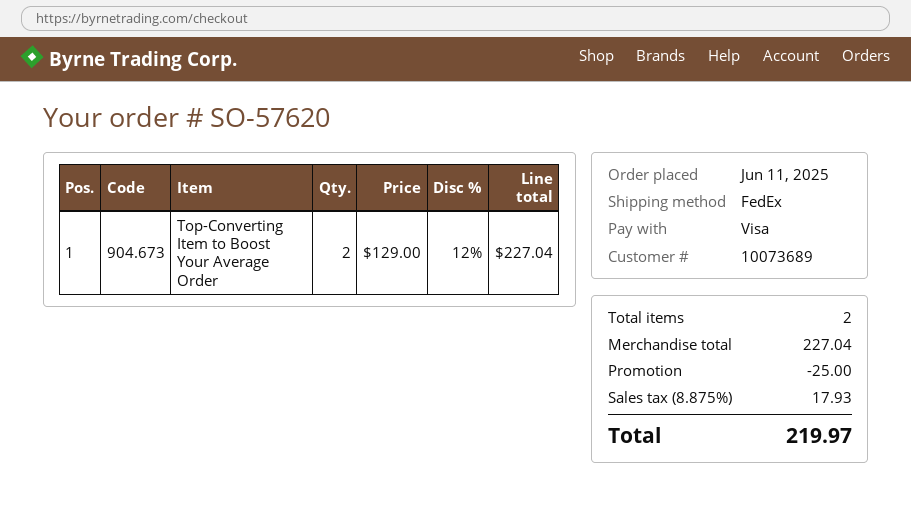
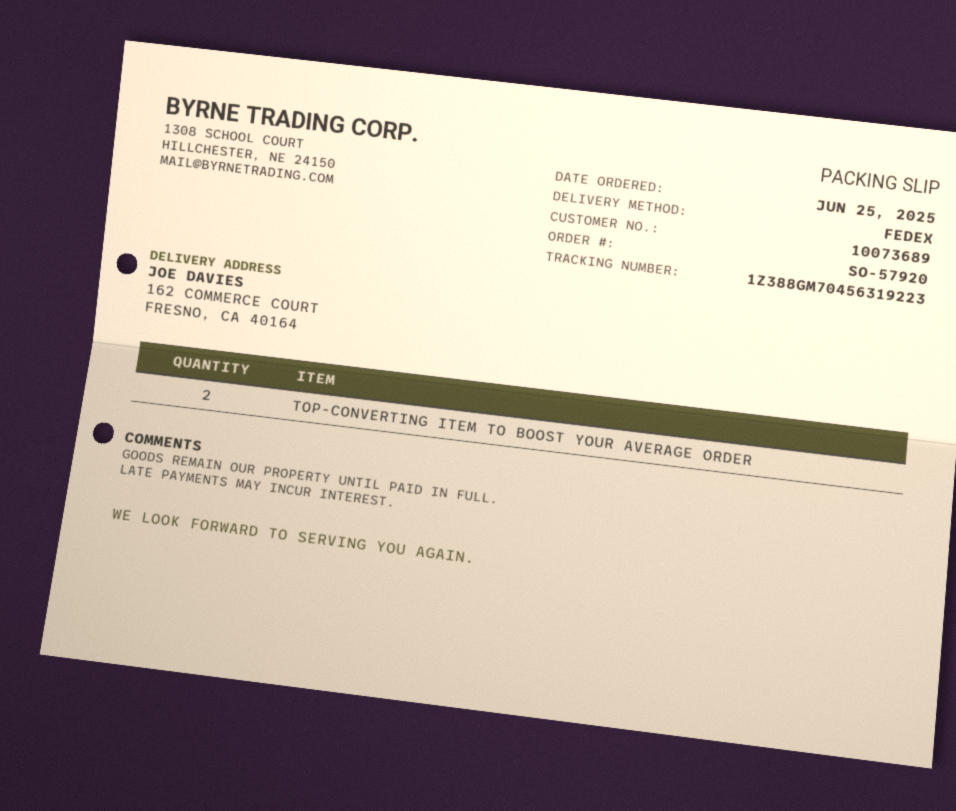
order number: SO-57620 -> SO-57920
order date: 2025-06-11 -> 2025-06-25

